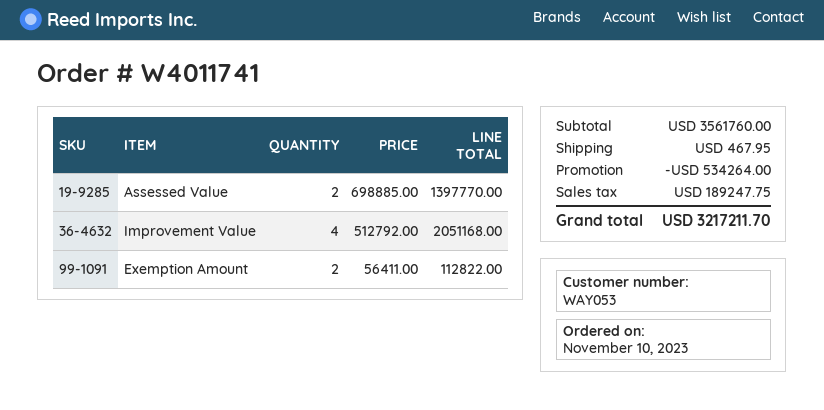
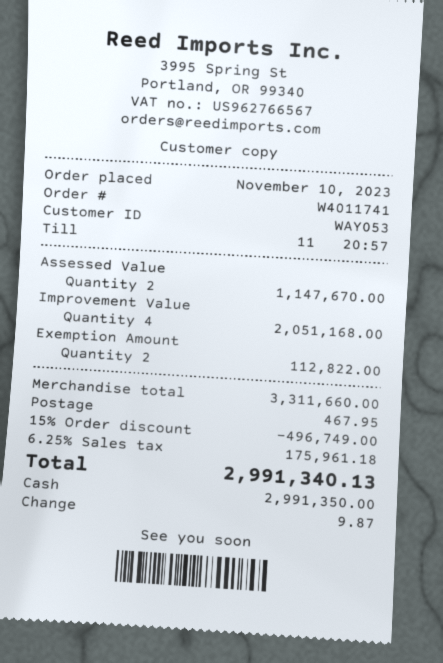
Assessed Value: 2 for 1397770.00 -> 2 for 1147670.00
subtotal: 3561760.00 -> 3311660.00
discount: 534264.00 -> 496749.00
tax: 189247.75 -> 175961.18
total: 3217211.70 -> 2991340.13

